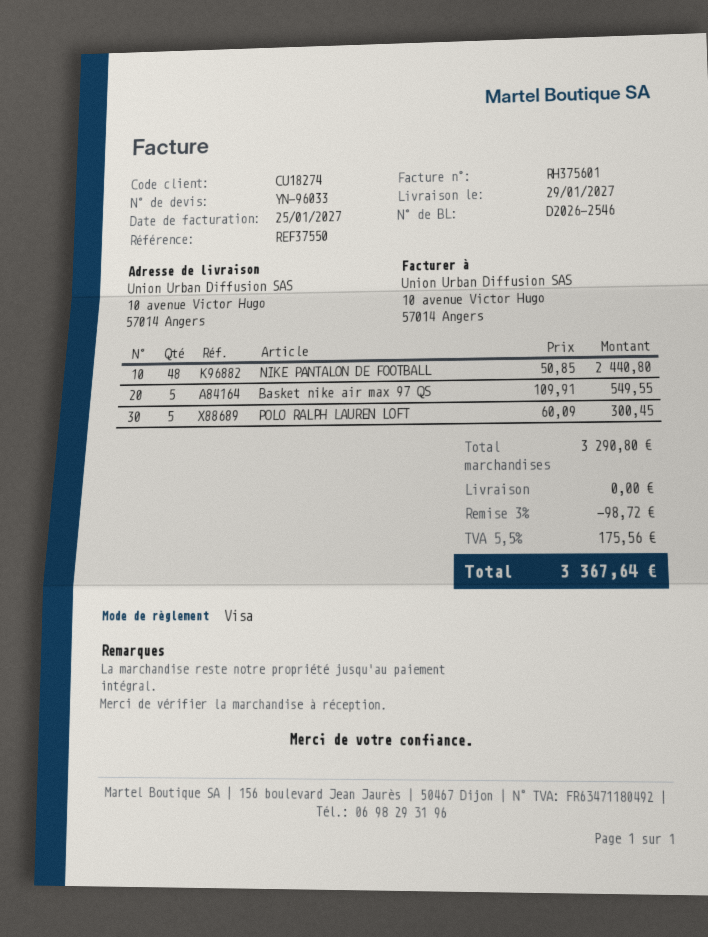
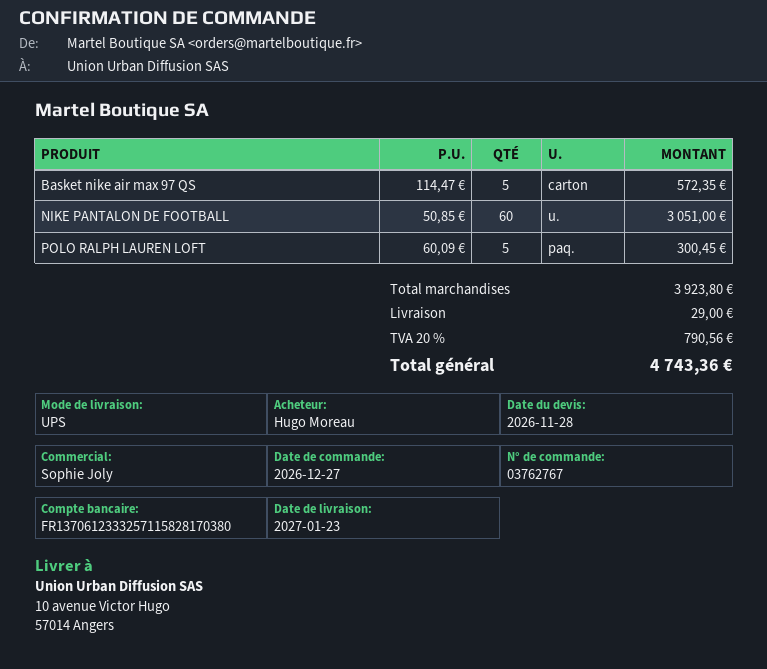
delivery date: 2027-01-29 -> 2027-01-23
NIKE PANTALON DE FOOTBALL: 48 x 50.85 = 2440.80 -> 60 x 50.85 = 3051.00
Basket nike air max 97 QS: 5 x 109.91 = 549.55 -> 5 x 114.47 = 572.35
subtotal: 3290.80 -> 3923.80
discount: 3% = 98.72 -> none
shipping: 0.00 -> 29.00
tax: 5.5% = 175.56 -> 20% = 790.56
total: 3367.64 -> 4743.36

